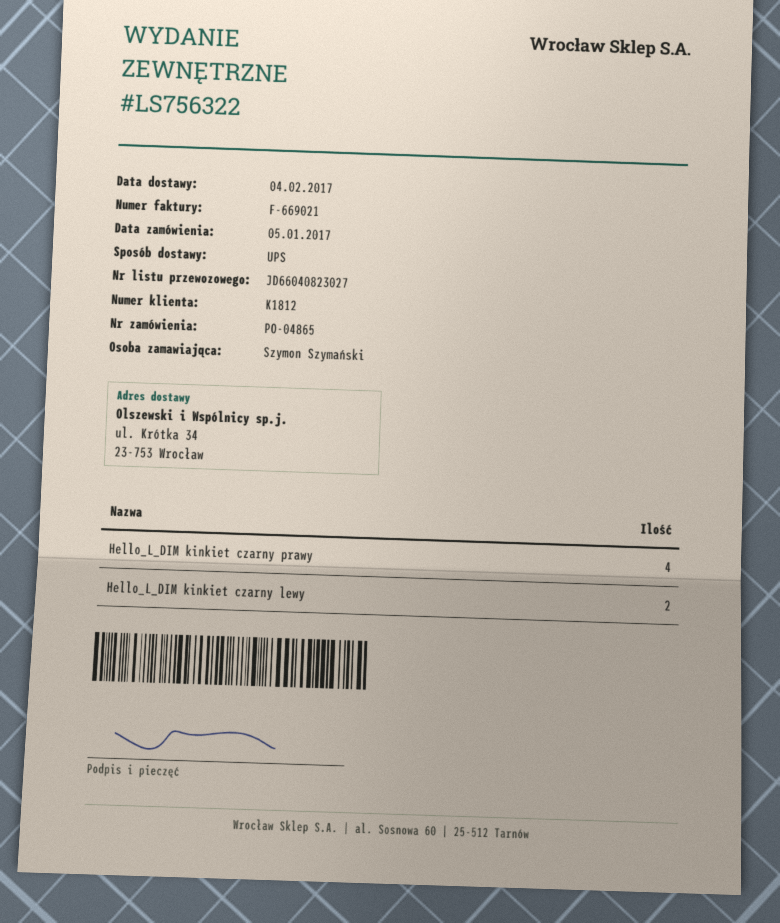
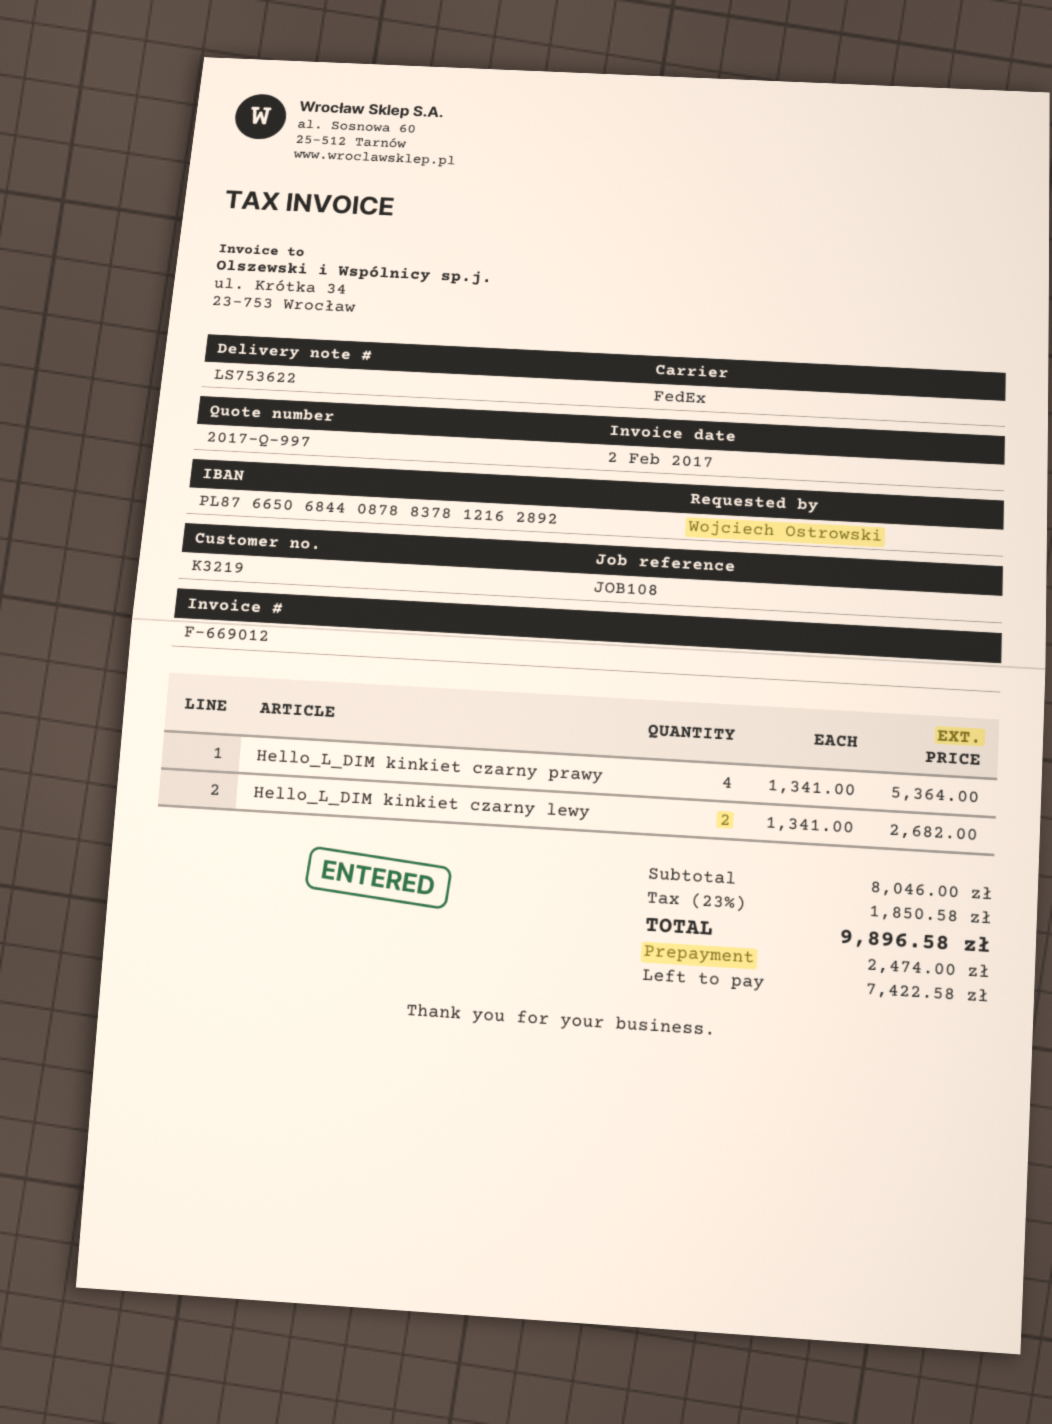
delivery note number: LS756322 -> LS753622
invoice number: F-669021 -> F-669012
customer number: K1812 -> K3219
ordered by: Szymon Szymański -> Wojciech Ostrowski
shipping method: UPS -> FedEx

